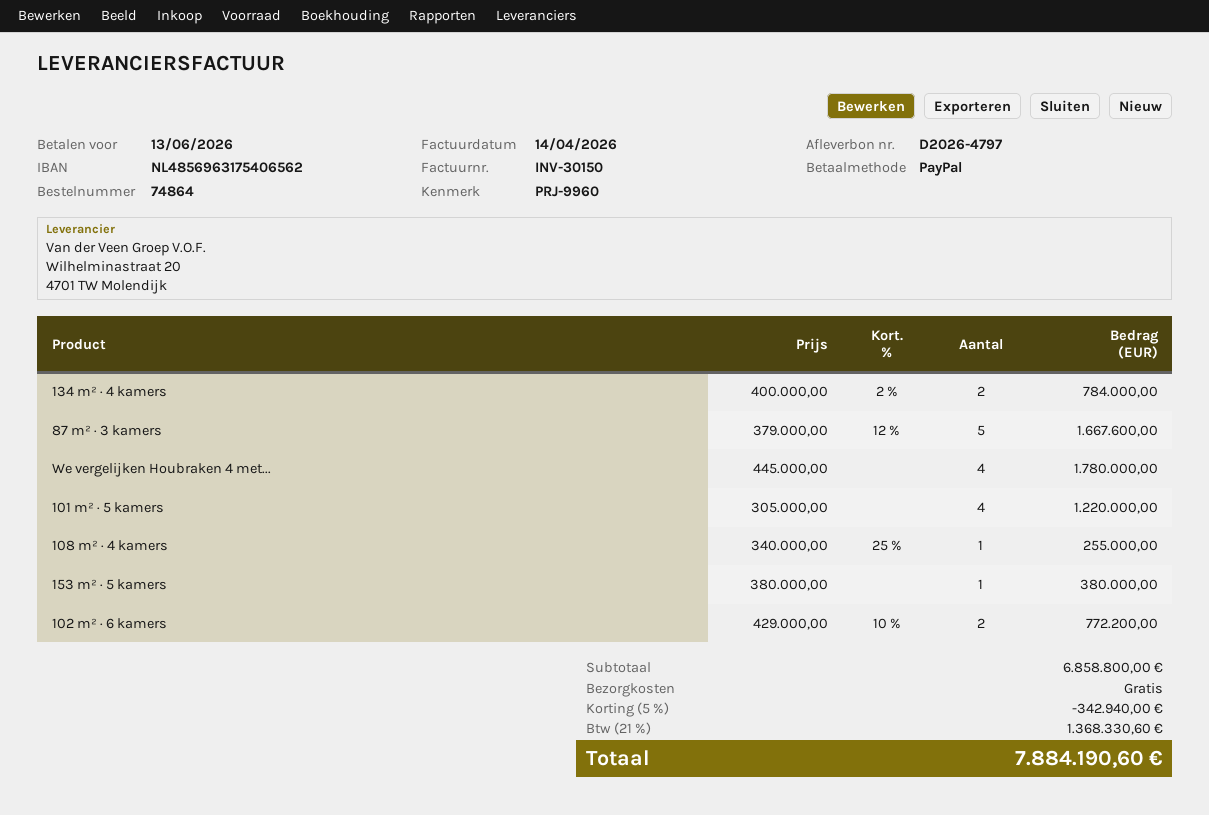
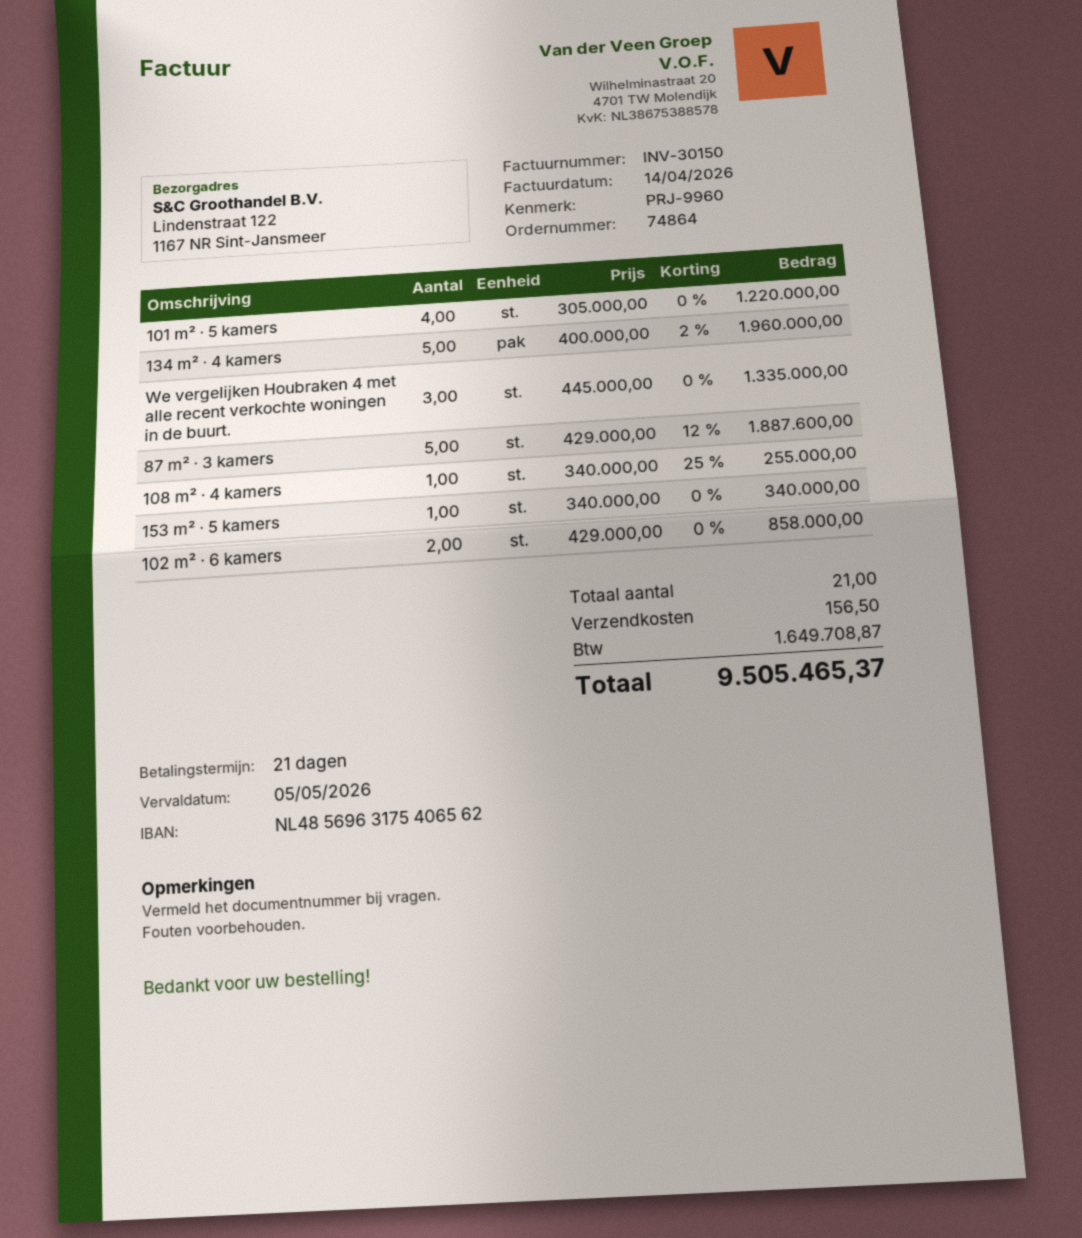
due date: 2026-06-13 -> 2026-05-05
134 m² · 4 kamers: 2 x 400000.00 - 2% = 784000.00 -> 5 x 400000.00 - 2% = 1960000.00
87 m² · 3 kamers: 5 x 379000.00 - 12% = 1667600.00 -> 5 x 429000.00 - 12% = 1887600.00
We vergelijken Houbraken 4 met...: 4 x 445000.00 = 1780000.00 -> 3 x 445000.00 = 1335000.00
153 m² · 5 kamers: 1 x 380000.00 = 380000.00 -> 1 x 340000.00 = 340000.00
102 m² · 6 kamers: 2 x 429000.00 - 10% = 772200.00 -> 2 x 429000.00 = 858000.00
discount: 5% = 342940.00 -> none
shipping: 0.00 -> 156.50
tax: 1368330.60 -> 1649708.87
total: 7884190.60 -> 9505465.37

